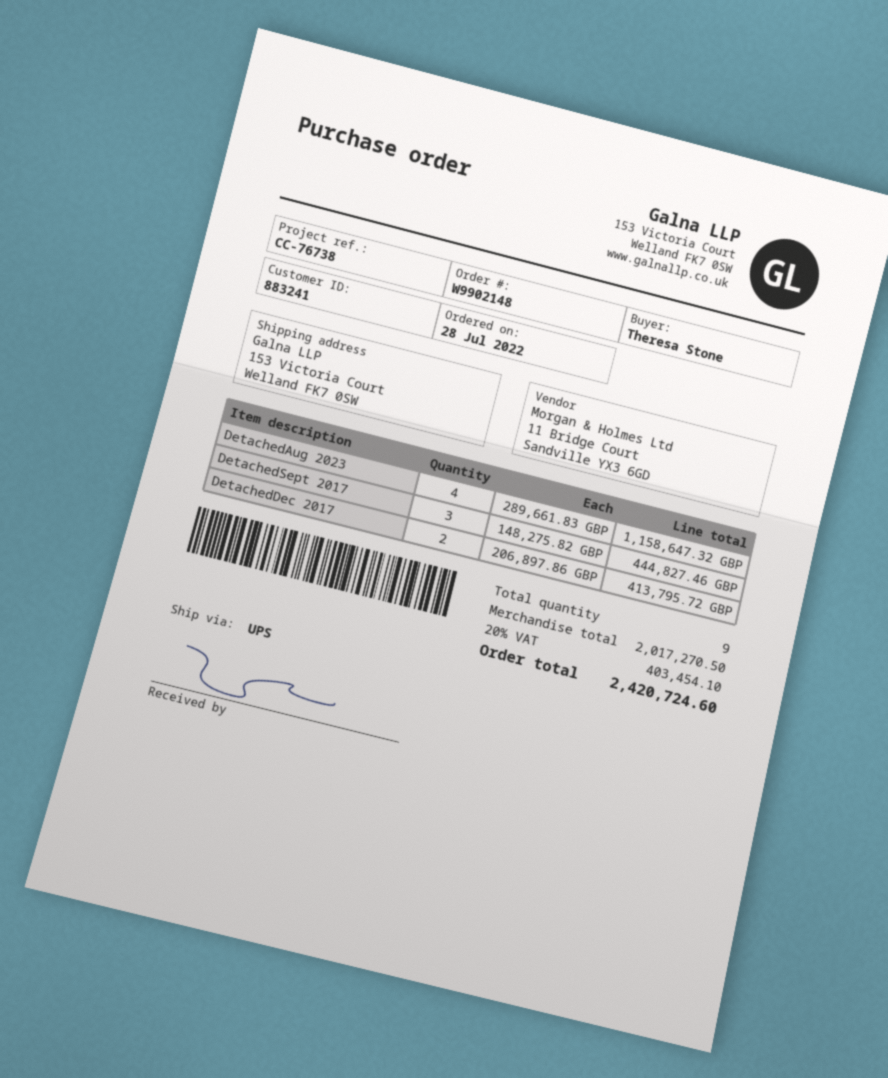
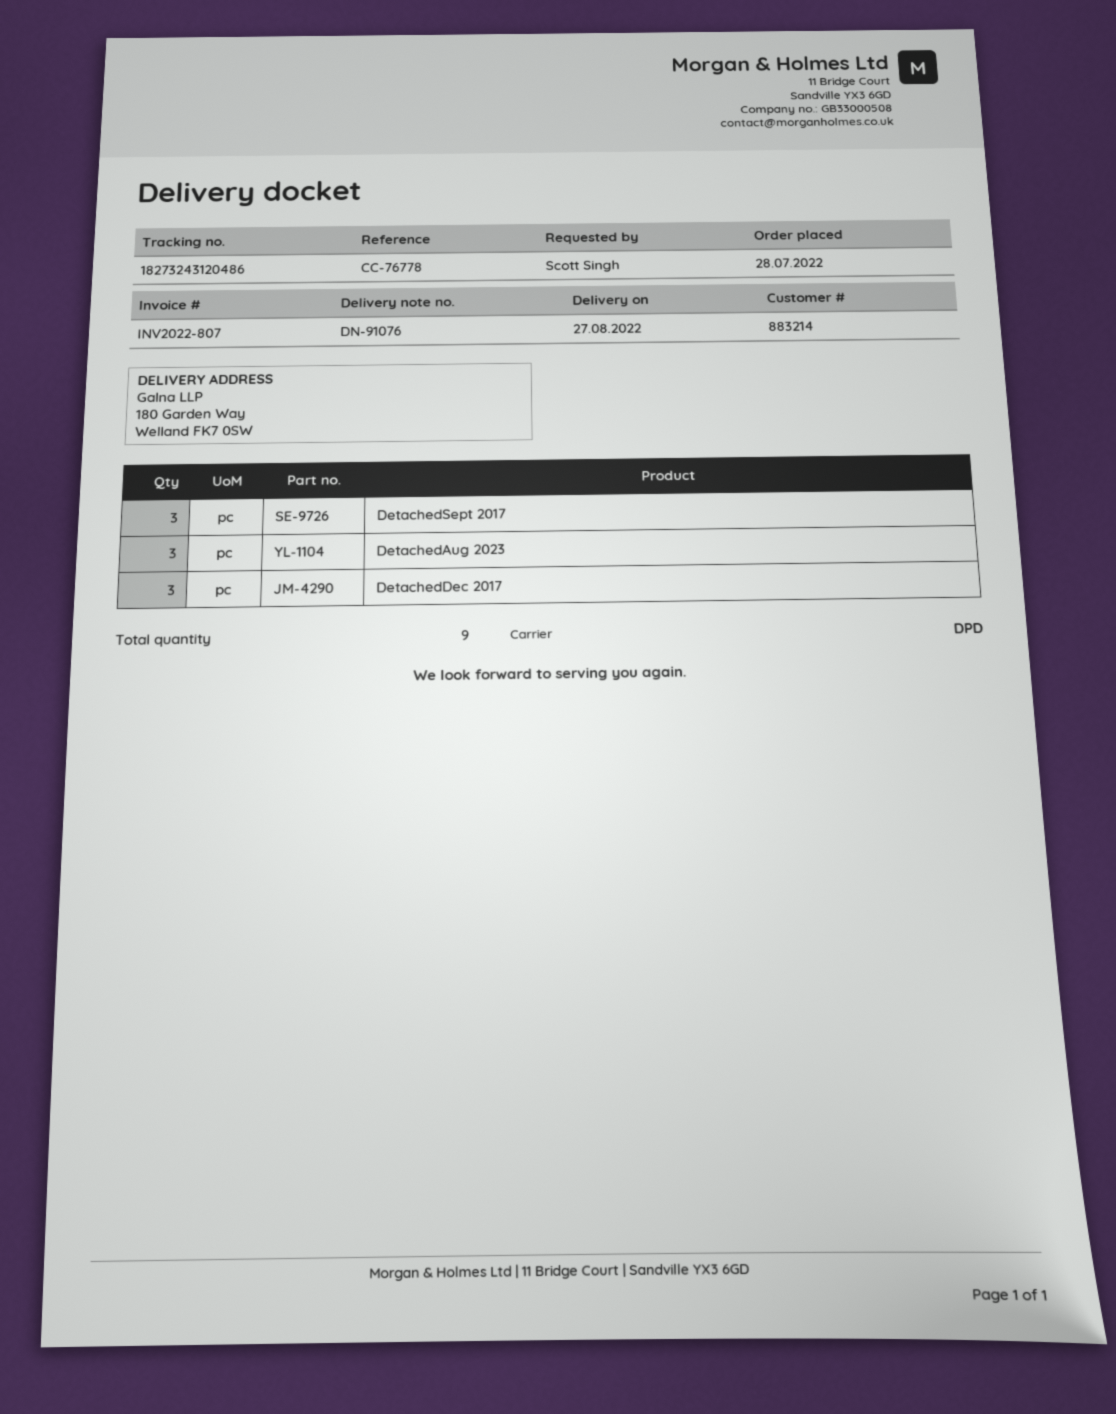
customer number: 883241 -> 883214
reference: CC-76738 -> CC-76778
ordered by: Theresa Stone -> Scott Singh
shipping method: UPS -> DPD
ship to: 153 Victoria Court, Welland FK7 0SW -> 180 Garden Way, Welland FK7 0SW
DetachedAug 2023: 4 -> 3
DetachedDec 2017: 2 -> 3

